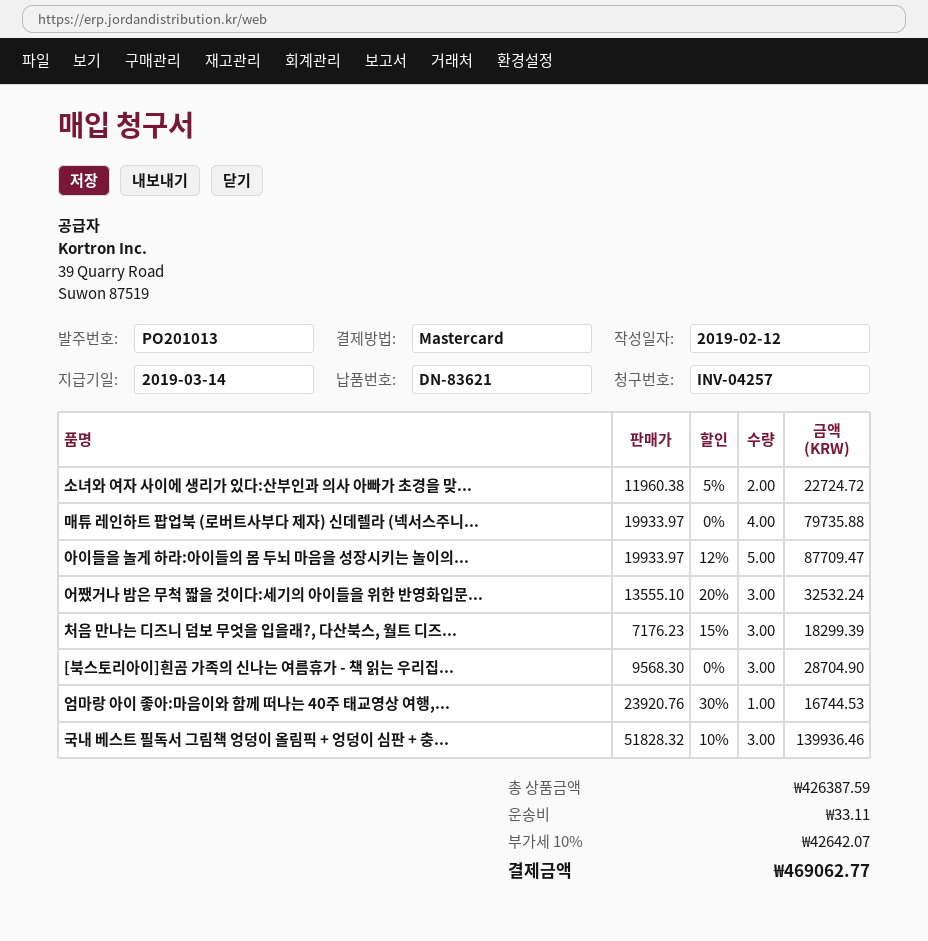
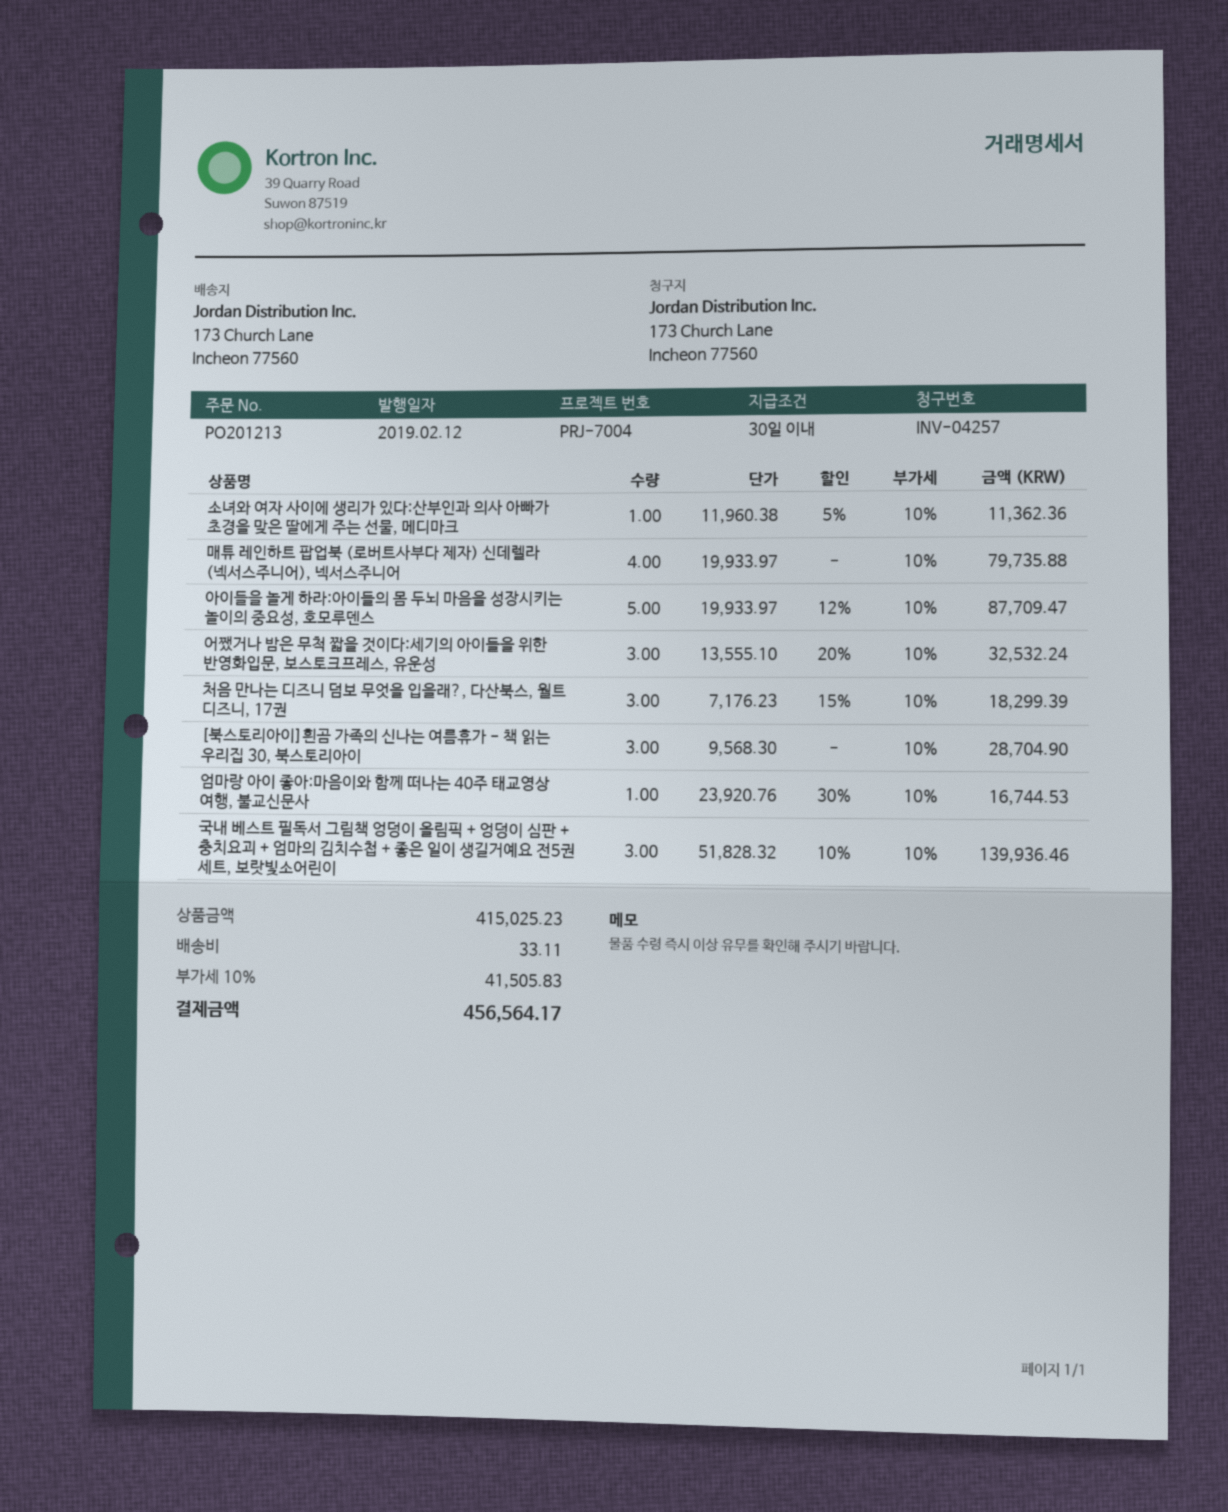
order number: PO201013 -> PO201213
소녀와 여자 사이에 생리가 있다:산부인과 의사 아빠가 초경을 맞...: 2 x 11960.38 - 5% = 22724.72 -> 1 x 11960.38 - 5% = 11362.36
subtotal: 426387.59 -> 415025.23
tax: 10% = 42642.07 -> 10% = 41505.83
total: 469062.77 -> 456564.17

